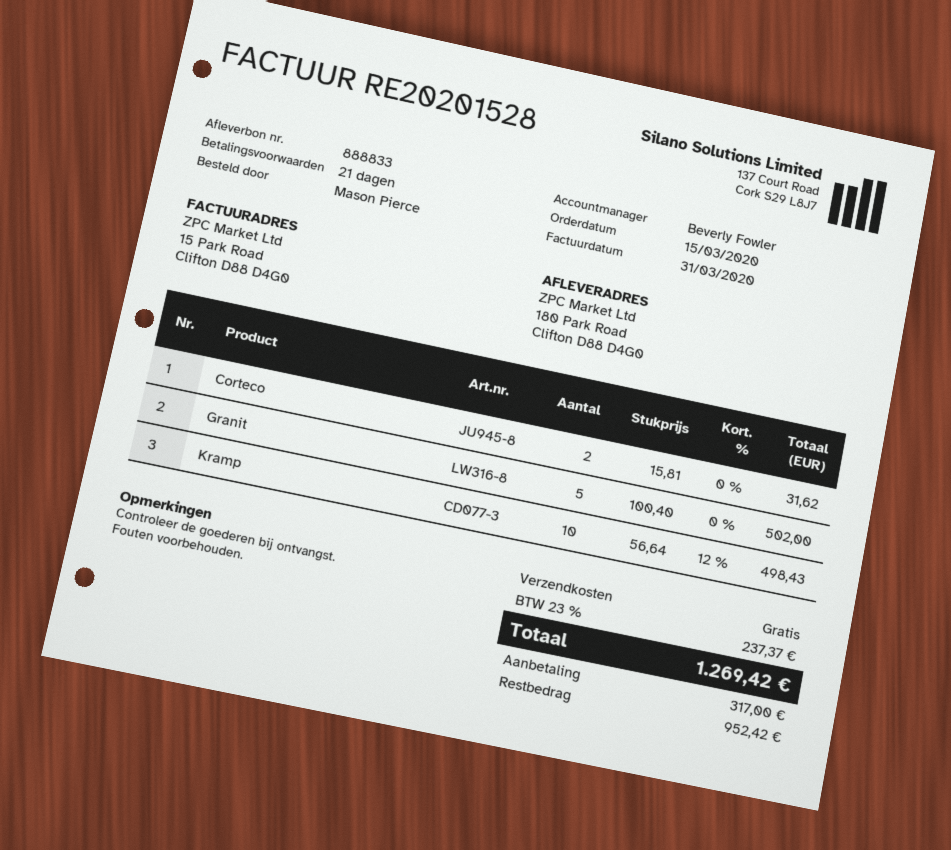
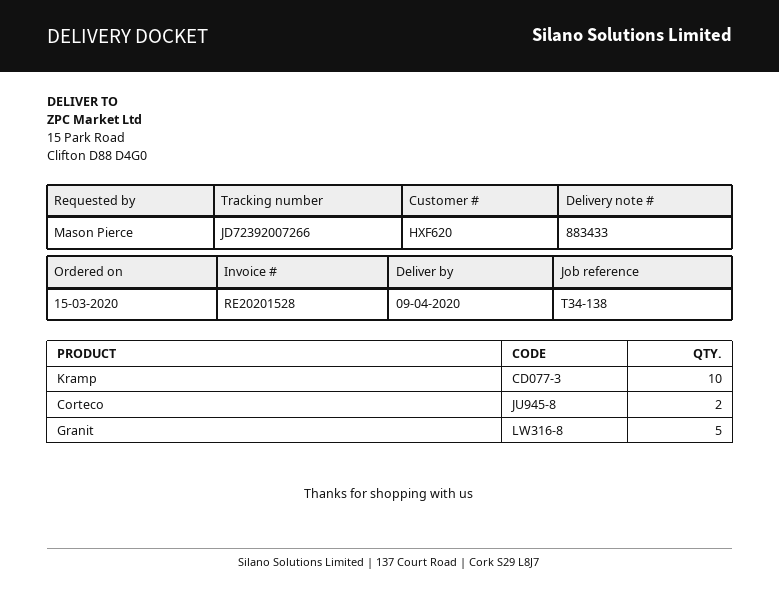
delivery note number: 888833 -> 883433
ship to: 180 Park Road, Clifton D88 D4G0 -> 15 Park Road, Clifton D88 D4G0

